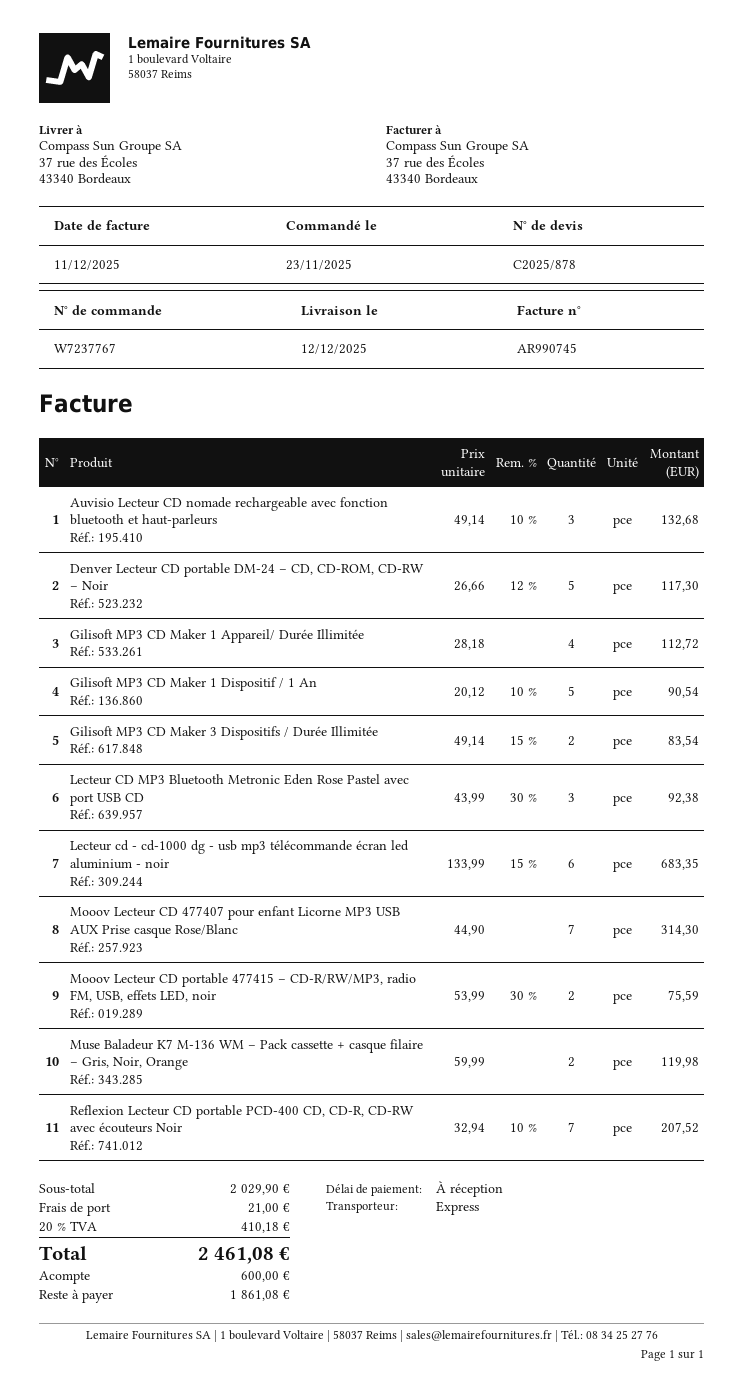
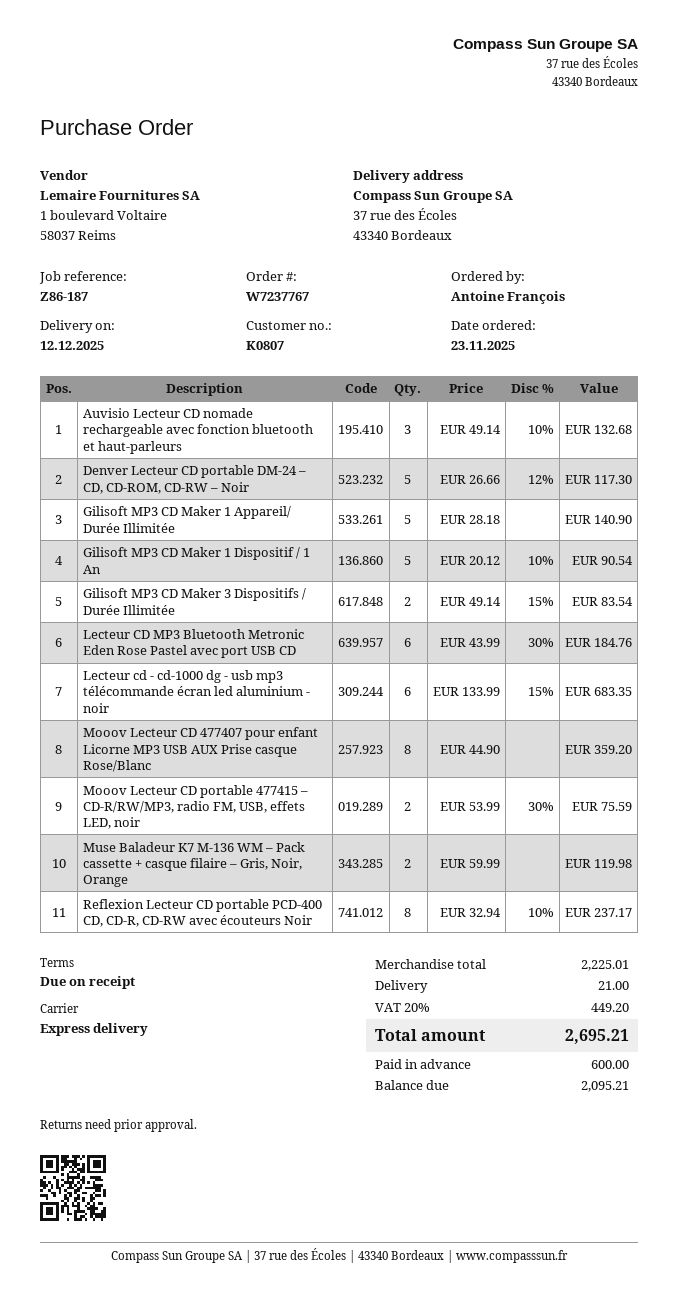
Gilisoft MP3 CD Maker 1 Appareil/ Durée Illimitée: 4 x 28.18 = 112.72 -> 5 x 28.18 = 140.90
Lecteur CD MP3 Bluetooth Metronic Eden Rose Pastel avec port USB CD: 3 x 43.99 - 30% = 92.38 -> 6 x 43.99 - 30% = 184.76
Mooov Lecteur CD 477407 pour enfant Licorne MP3 USB AUX Prise casque Rose/Blanc: 7 x 44.90 = 314.30 -> 8 x 44.90 = 359.20
Reflexion Lecteur CD portable PCD-400 CD, CD-R, CD-RW avec écouteurs Noir: 7 x 32.94 - 10% = 207.52 -> 8 x 32.94 - 10% = 237.17
subtotal: 2029.90 -> 2225.01
tax: 20% = 410.18 -> 20% = 449.20
total: 2461.08 -> 2695.21
balance: 1861.08 -> 2095.21

